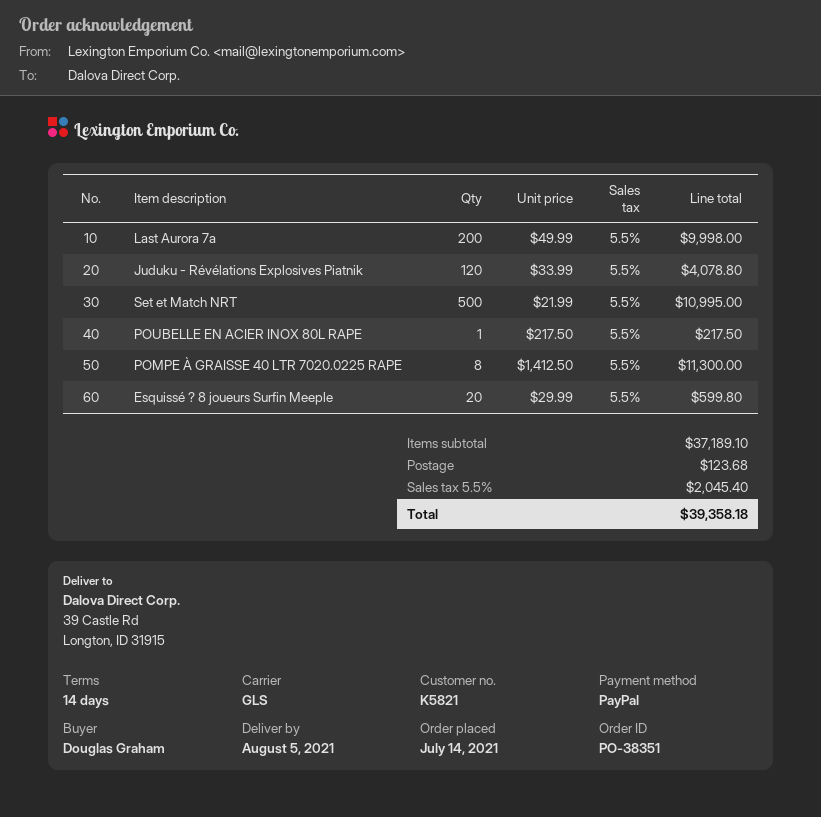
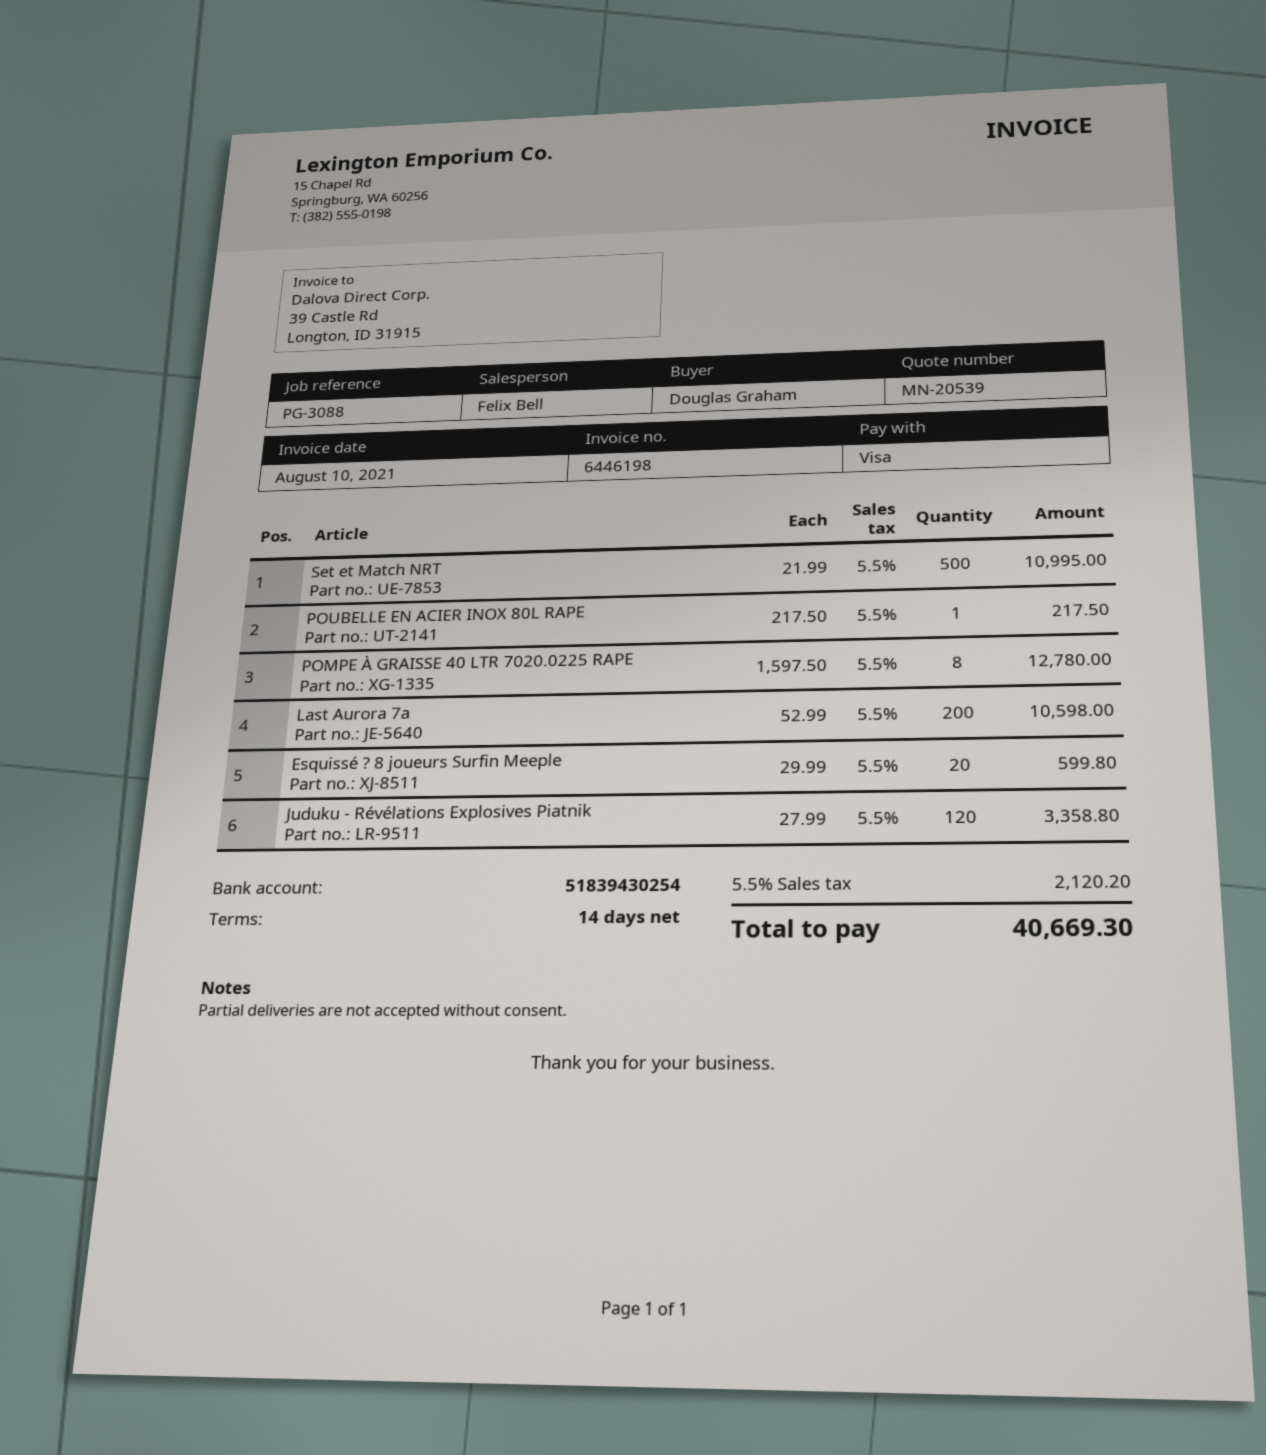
payment method: PayPal -> Visa
Last Aurora 7a: 200 x 49.99 = 9998.00 -> 200 x 52.99 = 10598.00
Juduku - Révélations Explosives Piatnik: 120 x 33.99 = 4078.80 -> 120 x 27.99 = 3358.80
POMPE À GRAISSE 40 LTR 7020.0225 RAPE: 8 x 1412.50 = 11300.00 -> 8 x 1597.50 = 12780.00
shipping: 123.68 -> none
tax: 5.5% = 2045.40 -> 5.5% = 2120.20
total: 39358.18 -> 40669.30

